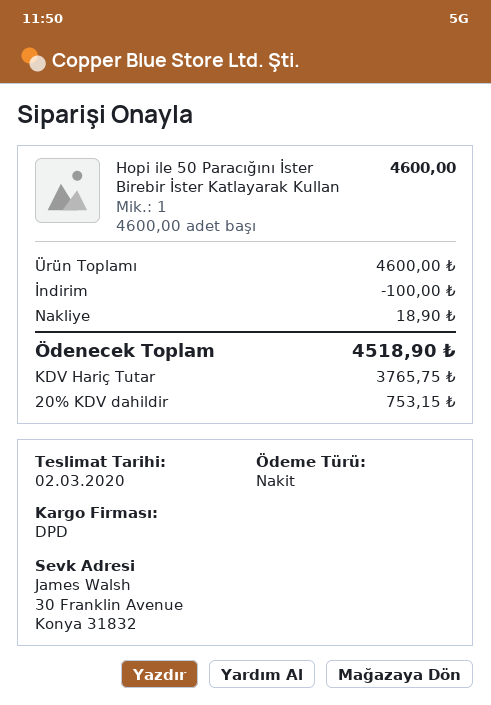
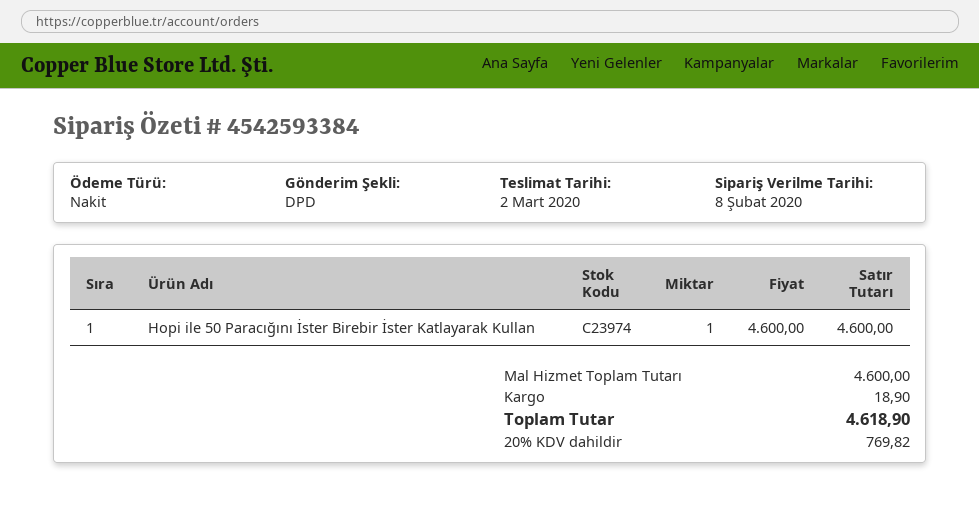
discount: 100.00 -> none
tax: 20% = 753.15 -> 20% = 769.82
total: 4518.90 -> 4618.90

